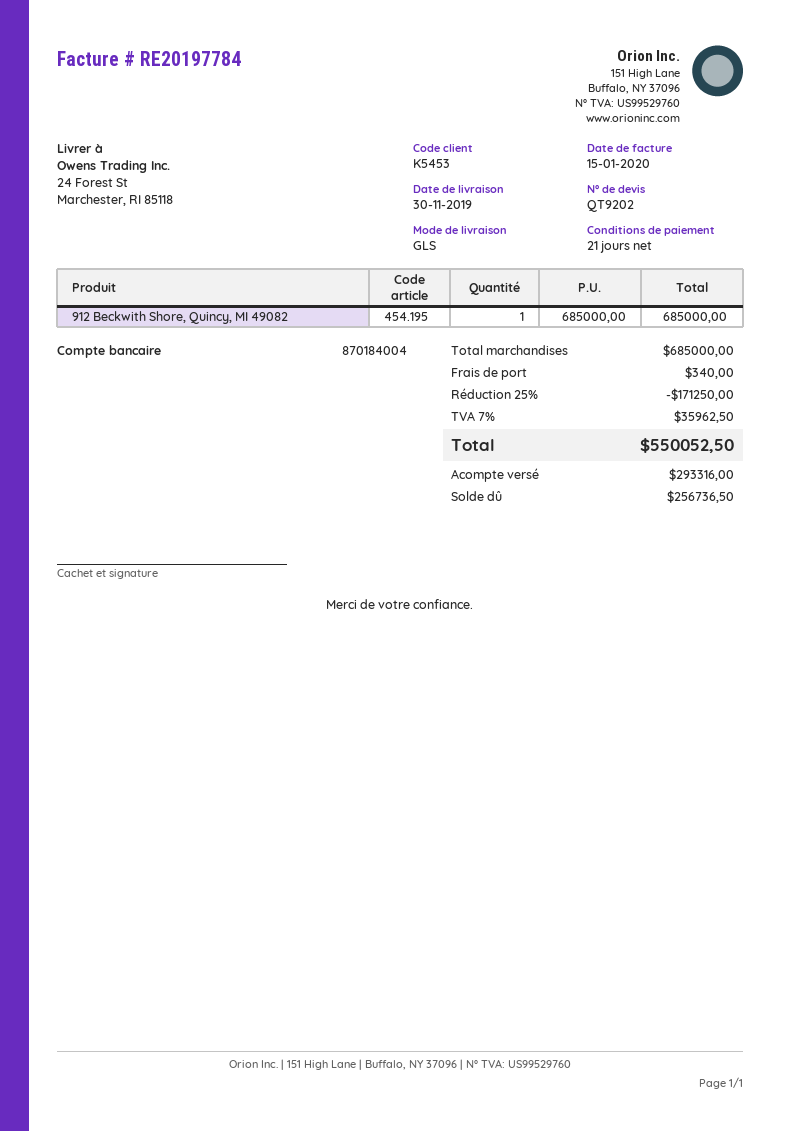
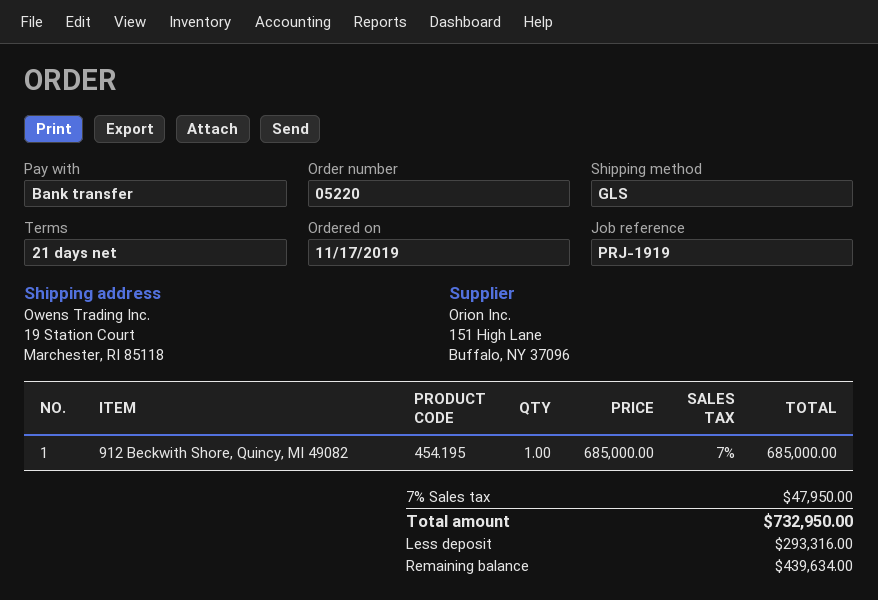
ship to: 24 Forest St, Marchester, RI 85118 -> 19 Station Court, Marchester, RI 85118
discount: 25% = 171250.00 -> none
shipping: 340.00 -> none
tax: 7% = 35962.50 -> 7% = 47950.00
total: 550052.50 -> 732950.00
balance: 256736.50 -> 439634.00

